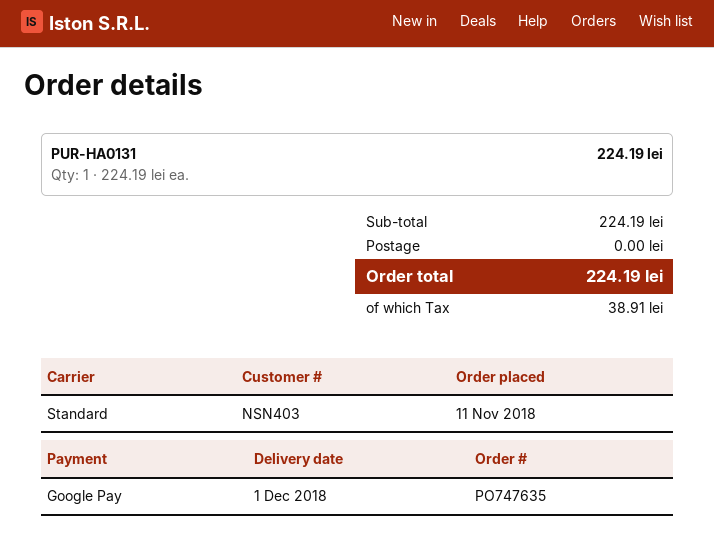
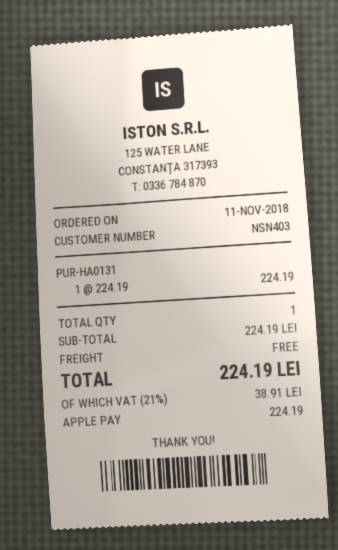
payment method: Google Pay -> Apple Pay

